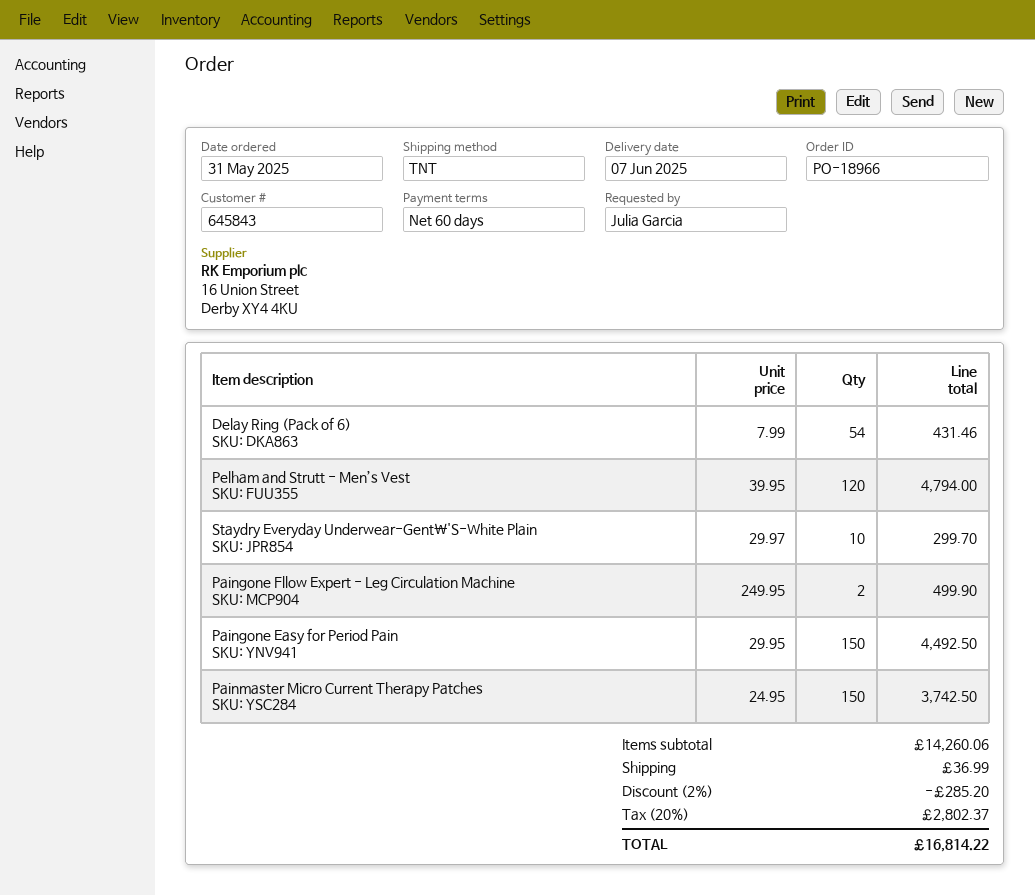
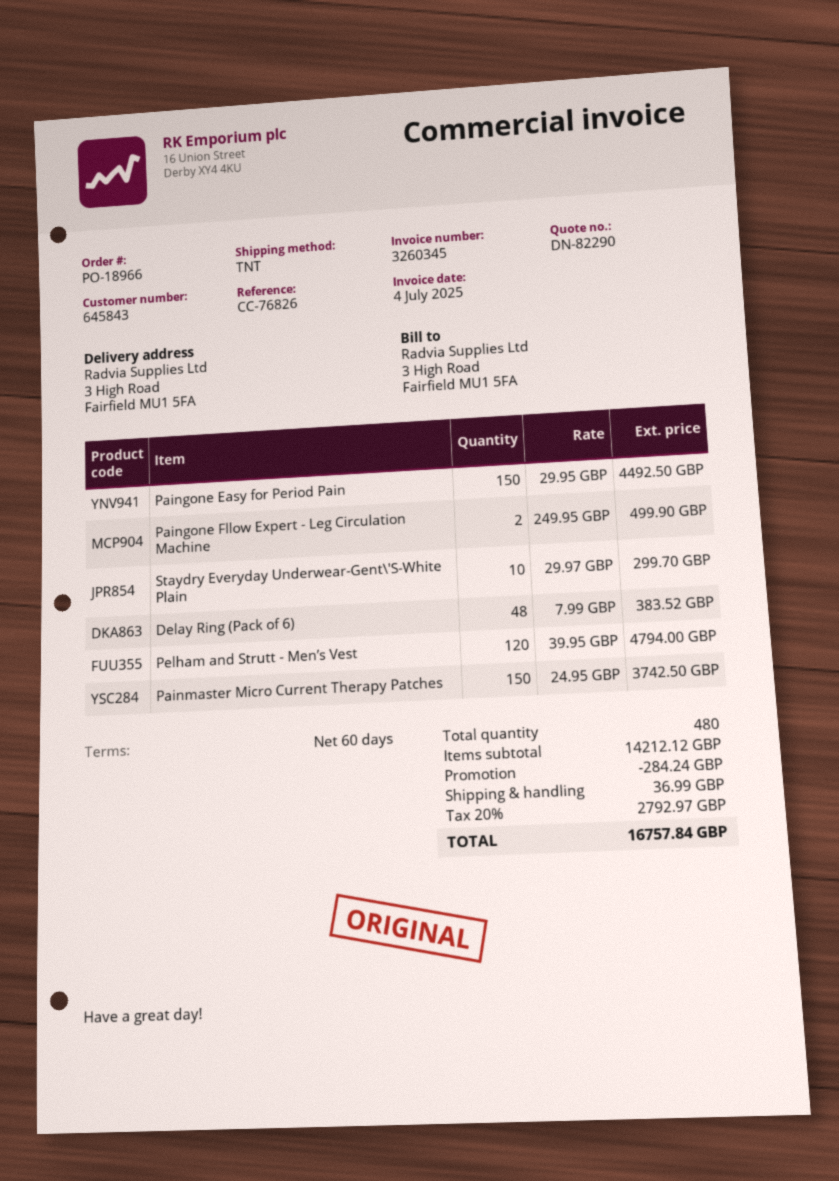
Delay Ring (Pack of 6): 54 x 7.99 = 431.46 -> 48 x 7.99 = 383.52
subtotal: 14260.06 -> 14212.12
discount: 285.20 -> 284.24
tax: 20% = 2802.37 -> 20% = 2792.97
total: 16814.22 -> 16757.84

